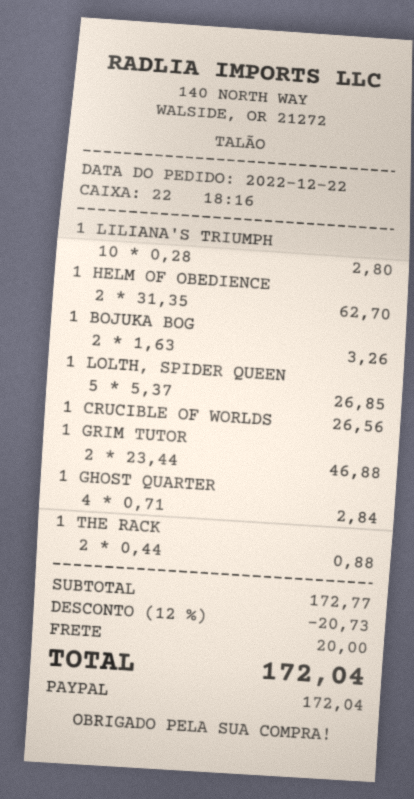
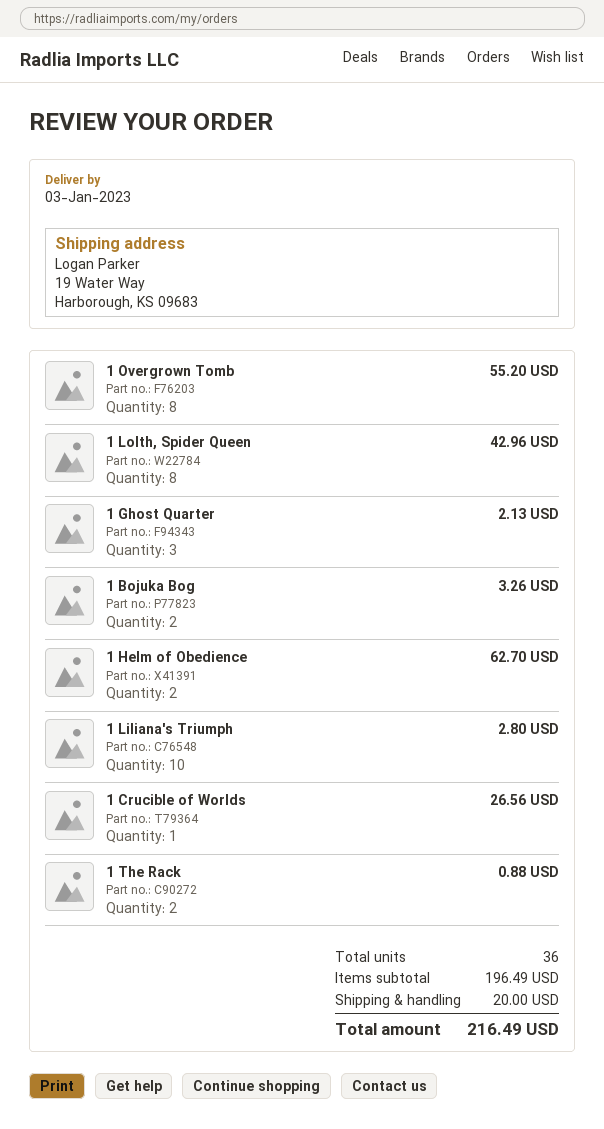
1 LOLTH, SPIDER QUEEN: 5 for 26.85 -> 8 for 42.96
1 GRIM TUTOR: 2 for 46.88 -> none
1 GHOST QUARTER: 4 for 2.84 -> 3 for 2.13
1 Overgrown Tomb: none -> 8 for 55.20
subtotal: 172.77 -> 196.49
discount: 12% = 20.73 -> none
total: 172.04 -> 216.49

